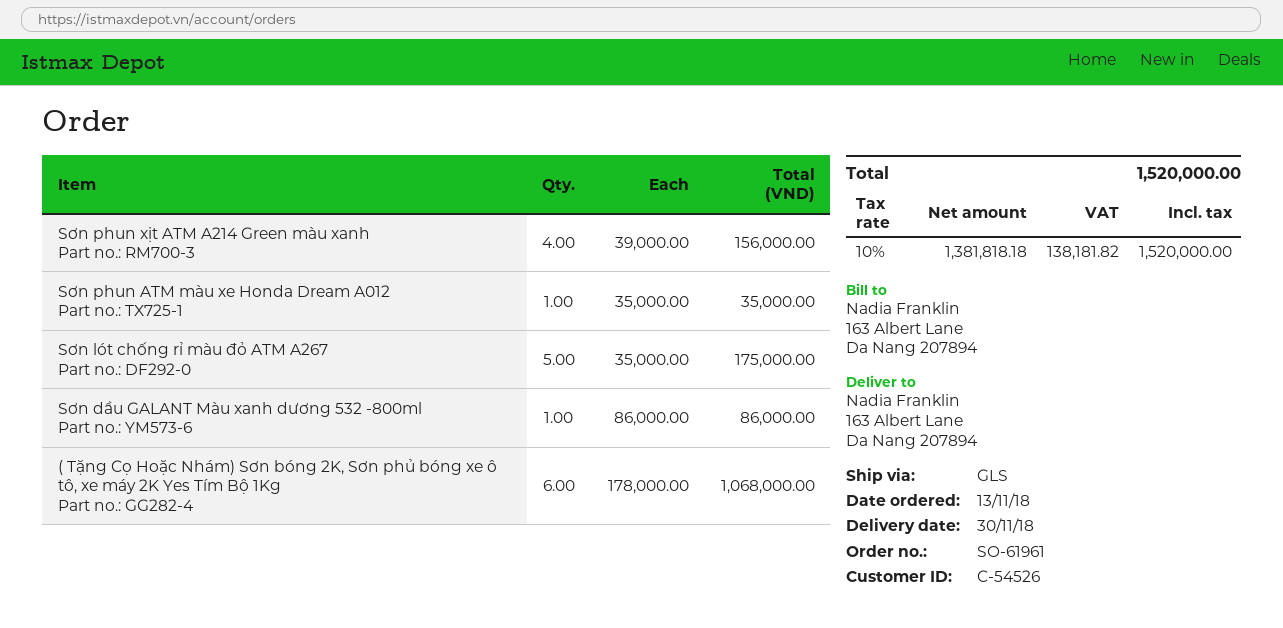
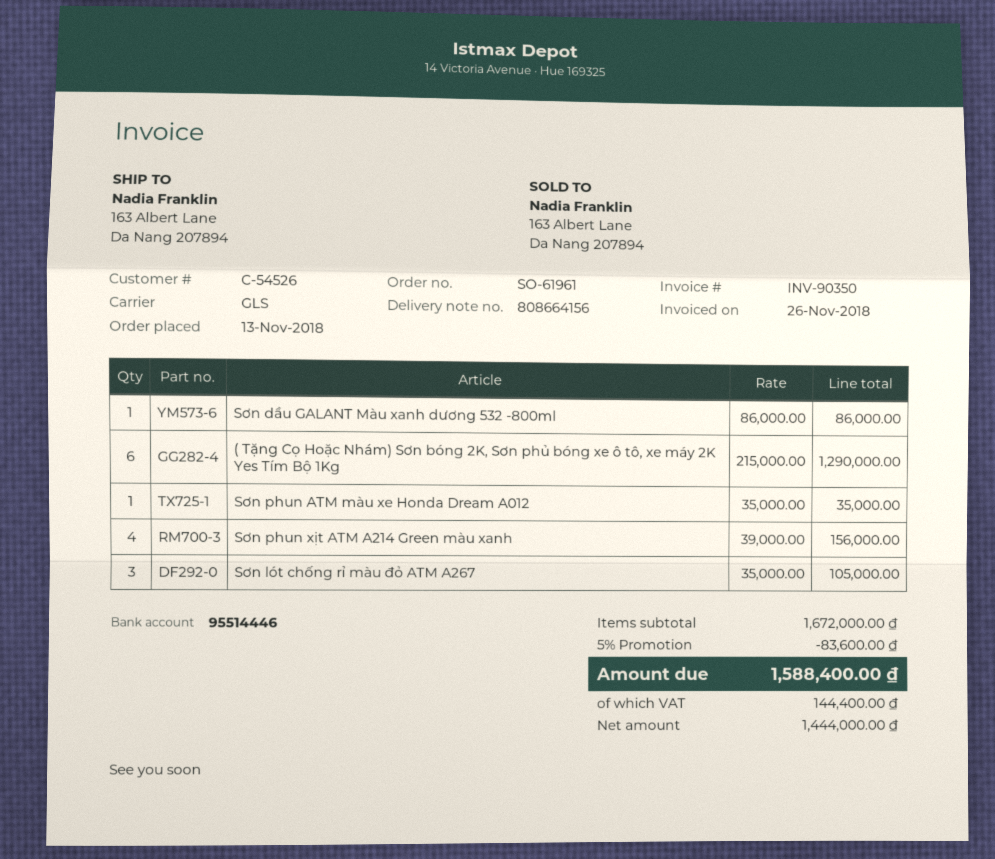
Sơn lót chống rỉ màu đỏ ATM A267: 5 x 35000.00 = 175000.00 -> 3 x 35000.00 = 105000.00
( Tặng Cọ Hoặc Nhám) Sơn bóng 2K, Sơn phủ bóng xe ô tô, xe máy 2K Yes Tím Bộ 1Kg: 6 x 178000.00 = 1068000.00 -> 6 x 215000.00 = 1290000.00
discount: none -> 5% = 83600.00
net: 1381818.18 -> 1444000.00
tax: 138181.82 -> 144400.00
total: 1520000.00 -> 1588400.00

